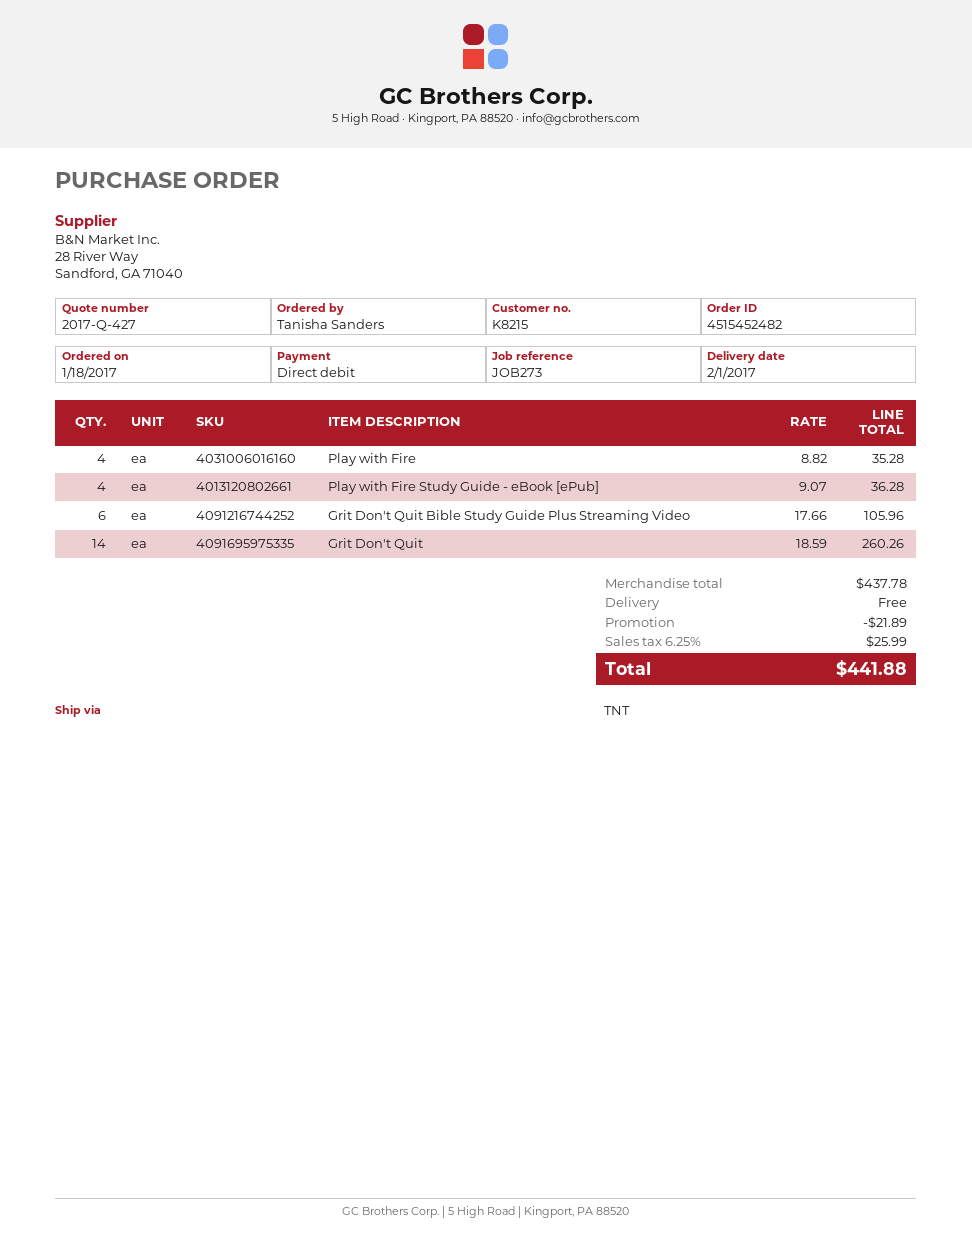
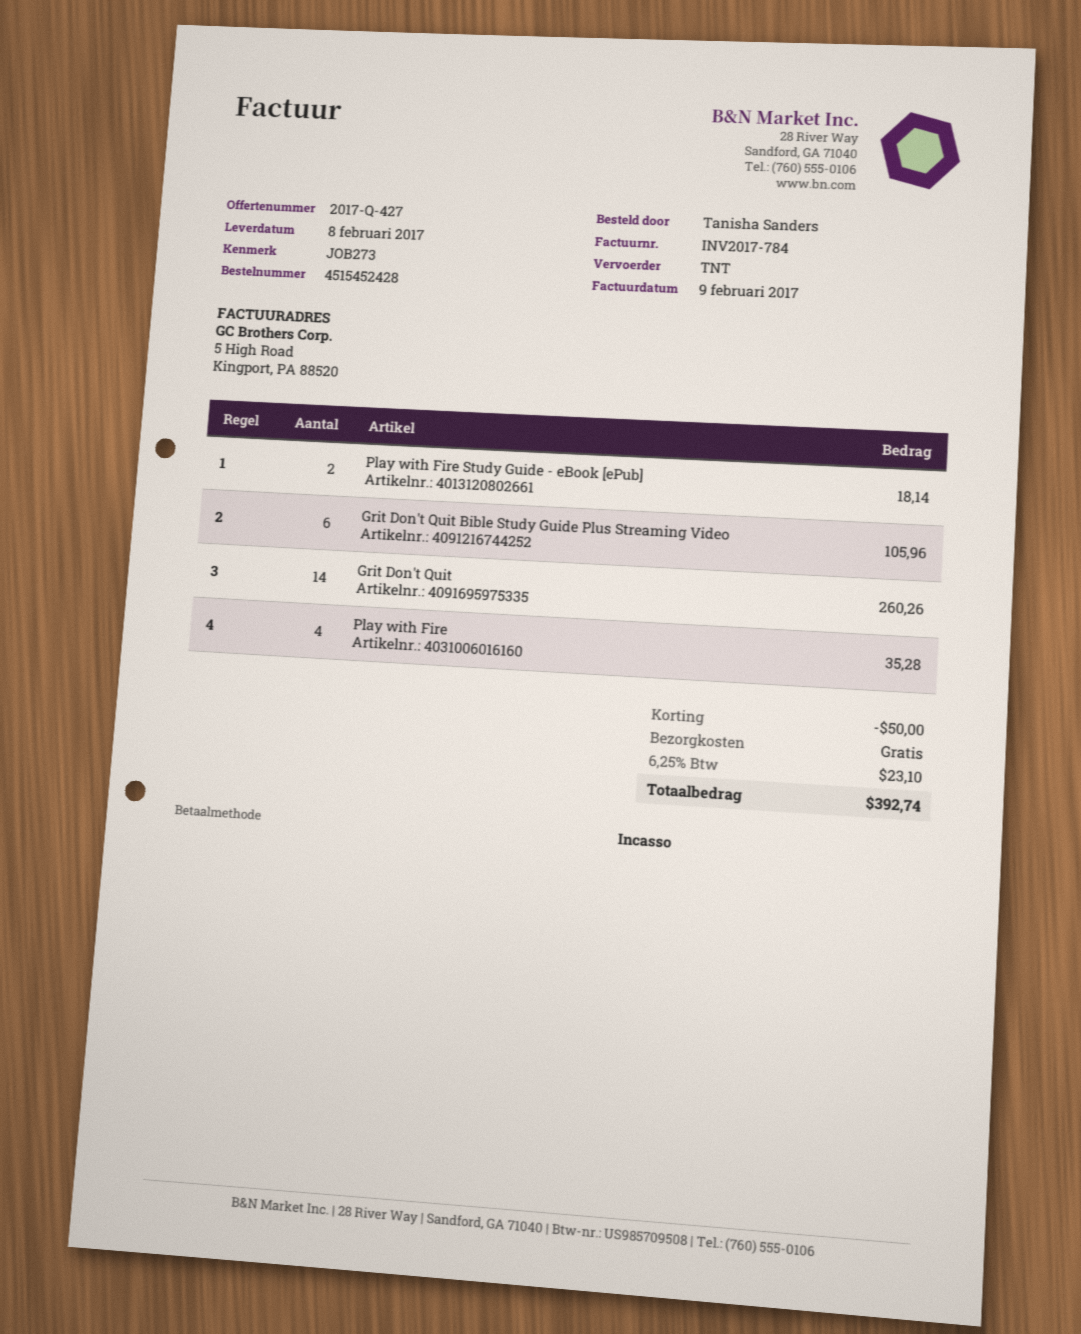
order number: 4515452482 -> 4515452428
delivery date: 2017-02-01 -> 2017-02-08
Play with Fire Study Guide - eBook [ePub]: 4 for 36.28 -> 2 for 18.14
discount: 21.89 -> 50.00
tax: 6.25% = 25.99 -> 6.25% = 23.10
total: 441.88 -> 392.74

